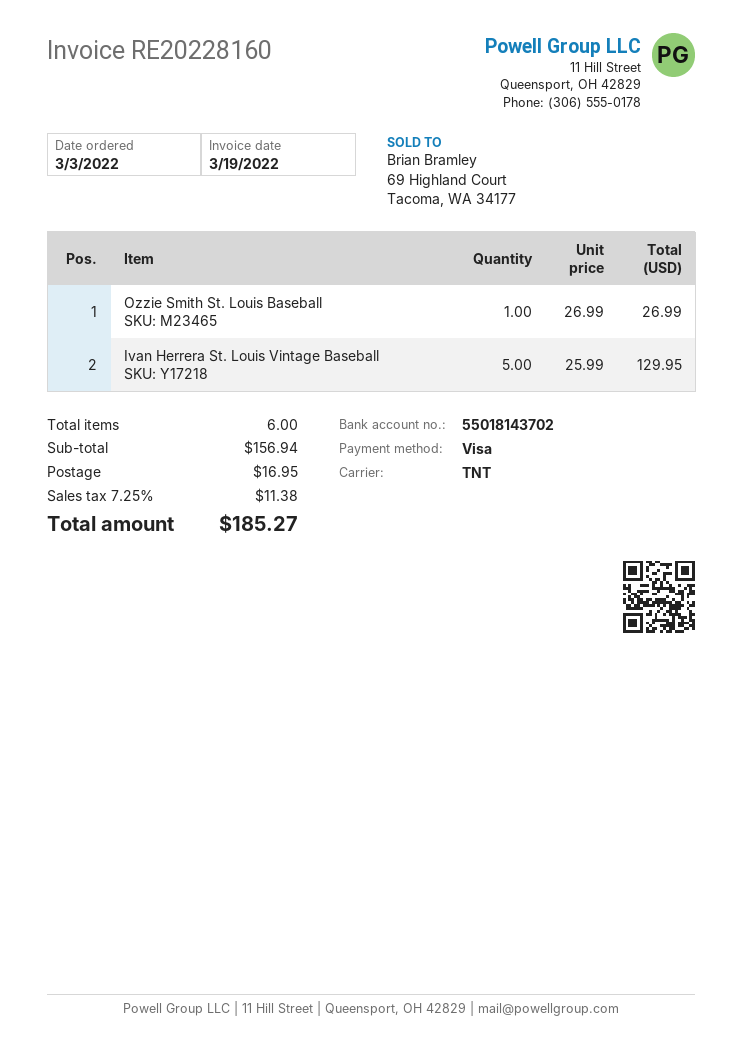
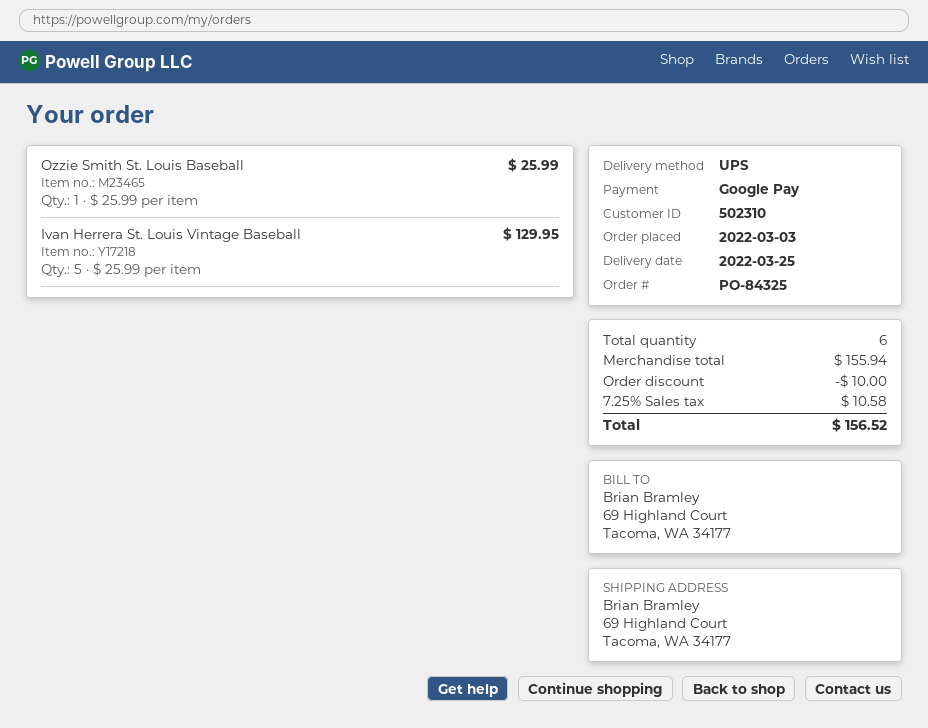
payment method: Visa -> Google Pay
shipping method: TNT -> UPS
Ozzie Smith St. Louis Baseball: 1 x 26.99 = 26.99 -> 1 x 25.99 = 25.99
subtotal: 156.94 -> 155.94
discount: none -> 10.00
shipping: 16.95 -> none
tax: 7.25% = 11.38 -> 7.25% = 10.58
total: 185.27 -> 156.52

